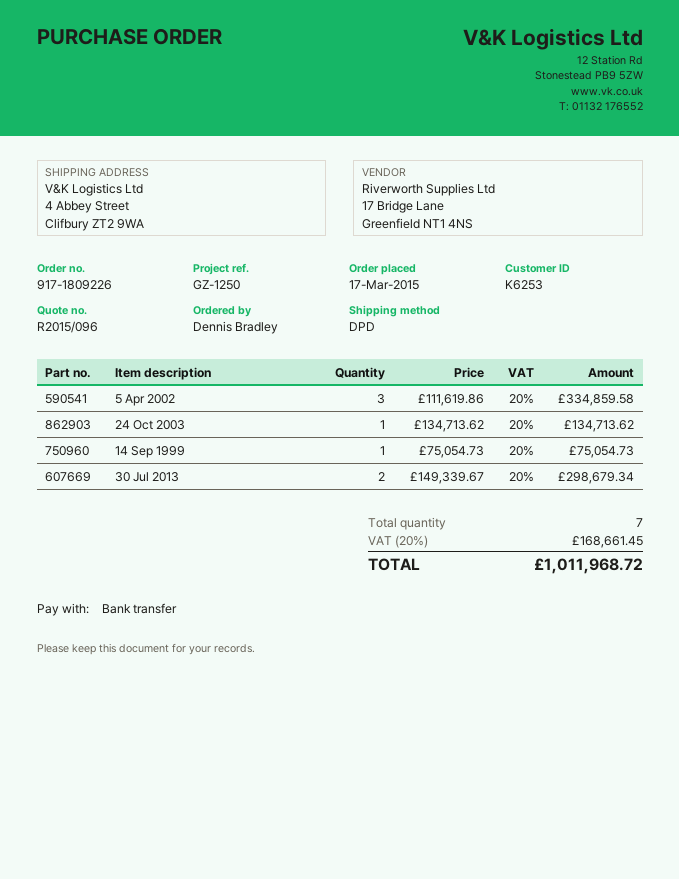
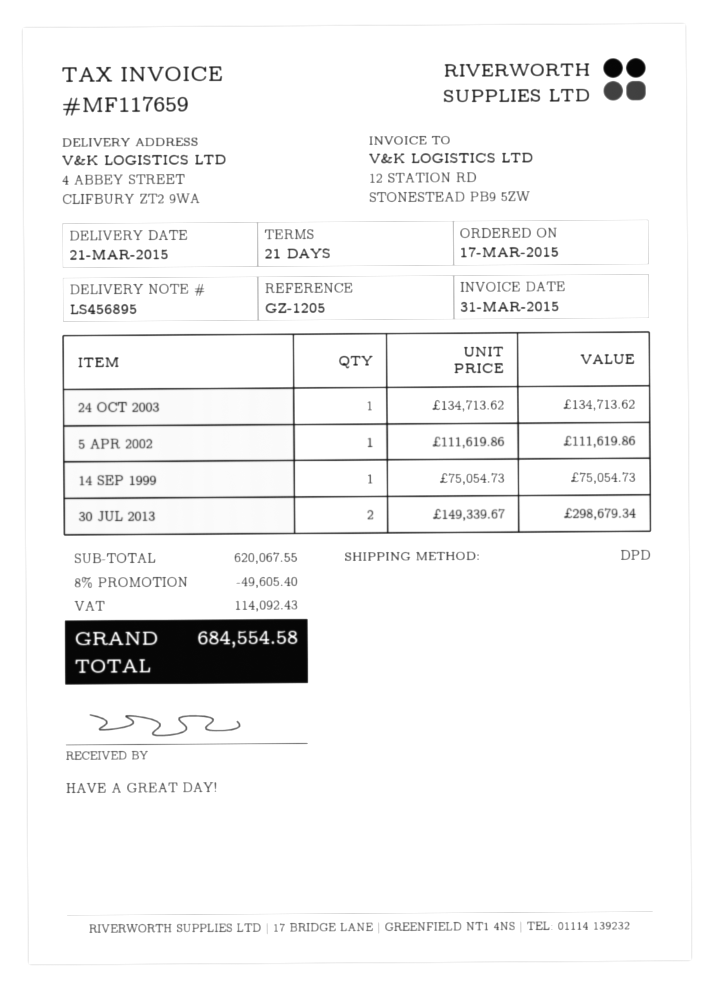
reference: GZ-1250 -> GZ-1205
5 Apr 2002: 3 x 111619.86 = 334859.58 -> 1 x 111619.86 = 111619.86
discount: none -> 8% = 49605.40
tax: 168661.45 -> 114092.43
total: 1011968.72 -> 684554.58

